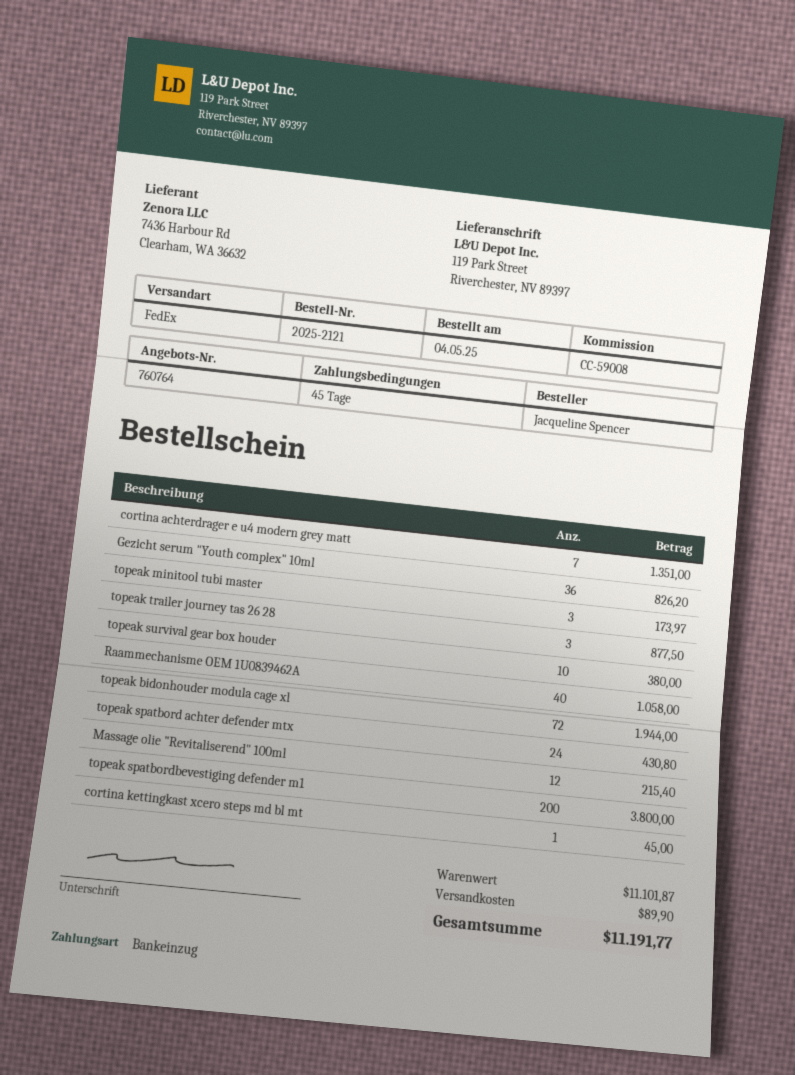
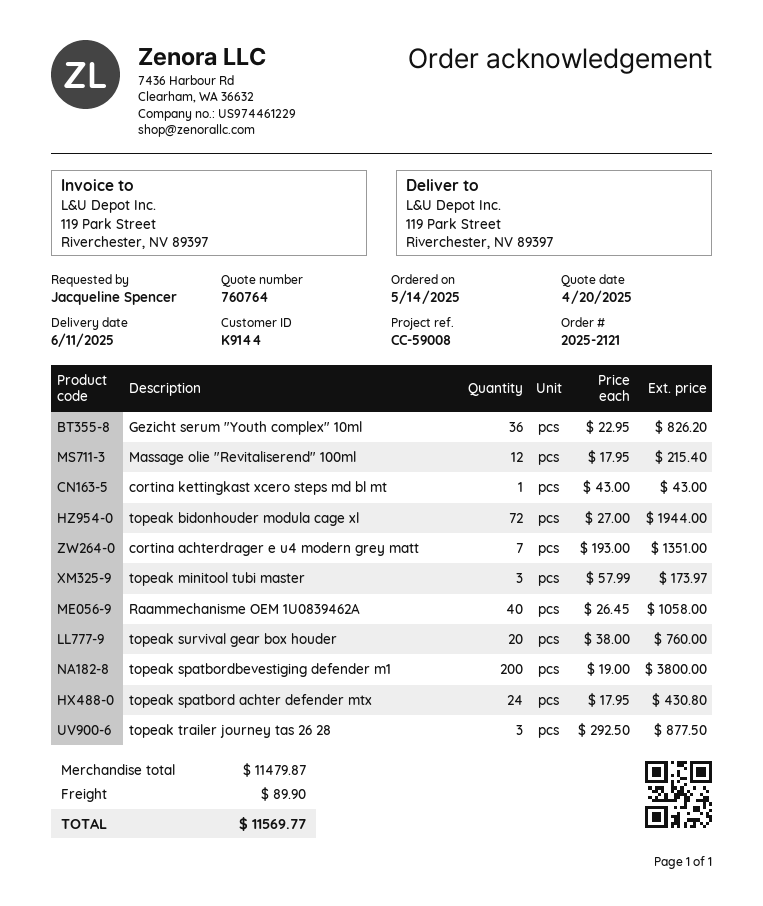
order date: 2025-05-04 -> 2025-05-14
topeak survival gear box houder: 10 for 380.00 -> 20 for 760.00
cortina kettingkast xcero steps md bl mt: 1 for 45.00 -> 1 for 43.00
subtotal: 11101.87 -> 11479.87
total: 11191.77 -> 11569.77

